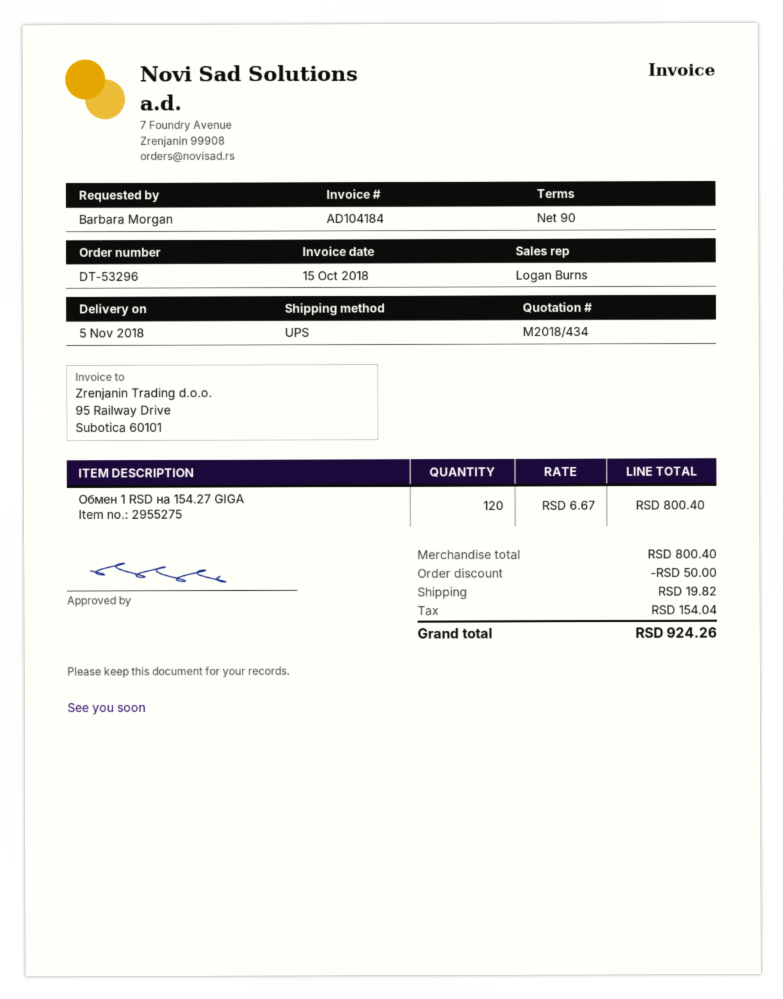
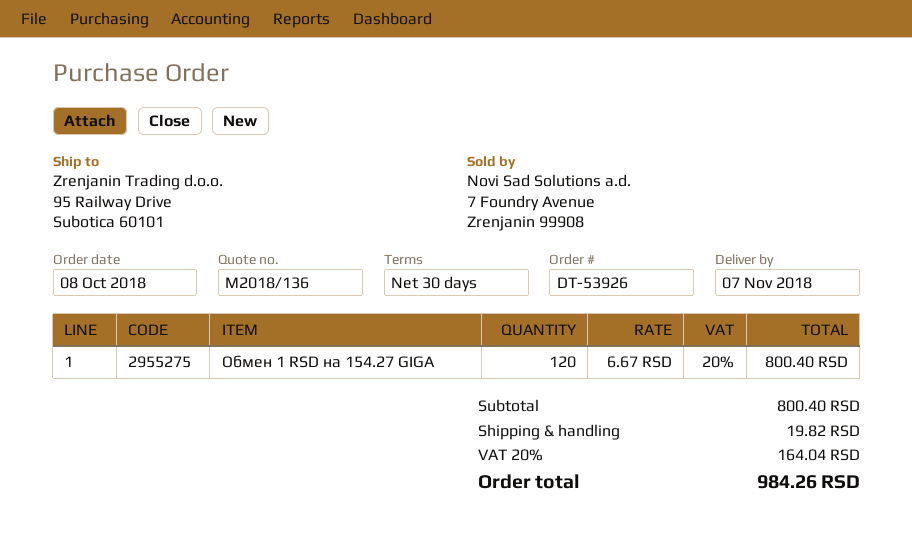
quote number: M2018/434 -> M2018/136
order number: DT-53296 -> DT-53926
delivery date: 2018-11-05 -> 2018-11-07
payment terms: 90 days -> 30 days
discount: 50.00 -> none
tax: 154.04 -> 164.04
total: 924.26 -> 984.26

